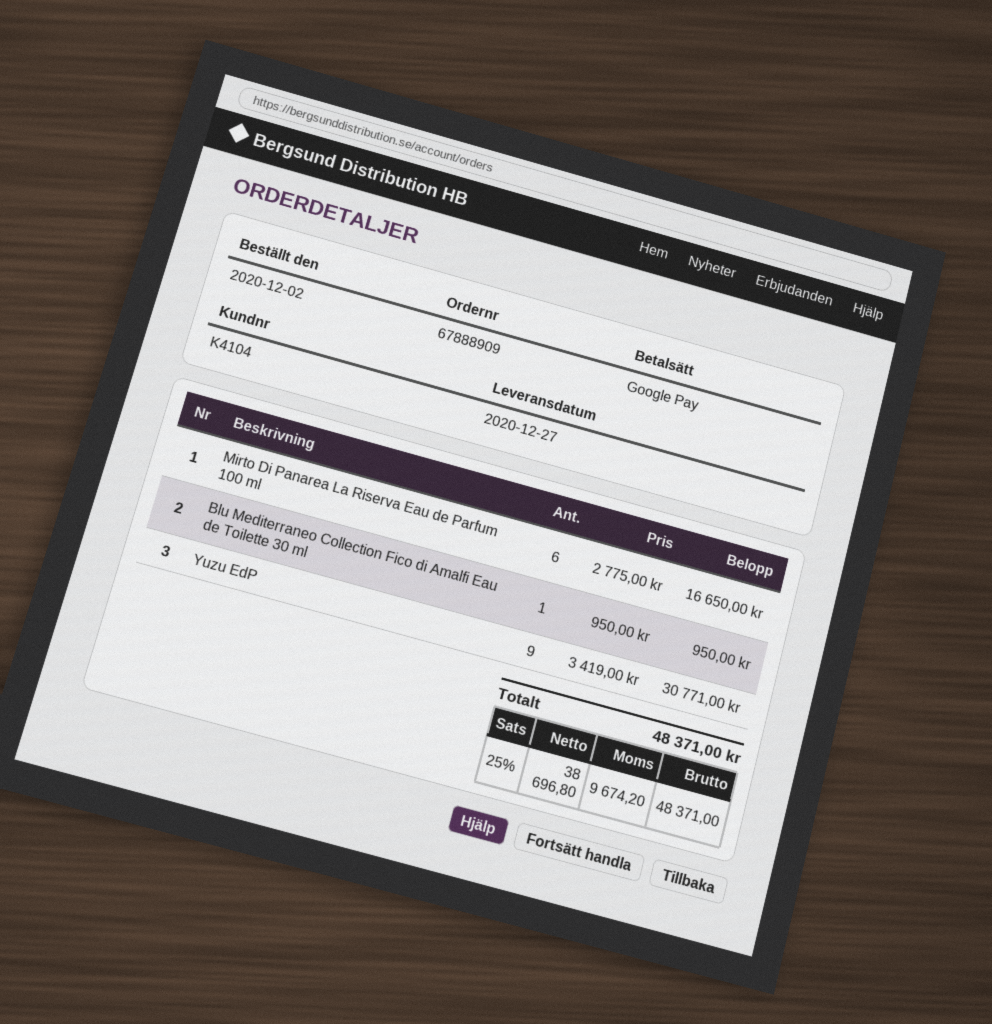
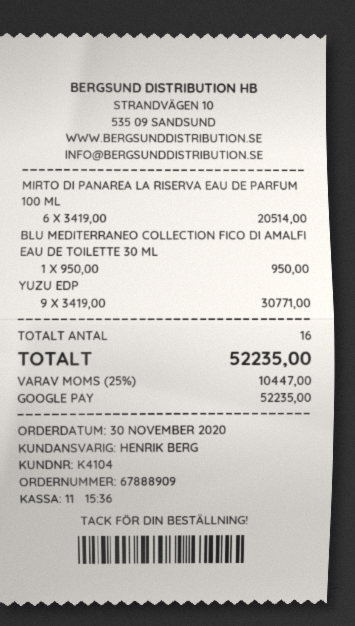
order date: 2020-12-02 -> 2020-11-30
Mirto Di Panarea La Riserva Eau de Parfum 100 ml: 6 x 2775.00 = 16650.00 -> 6 x 3419.00 = 20514.00
tax: 25% = 9674.20 -> 25% = 10447.00
total: 48371.00 -> 52235.00

